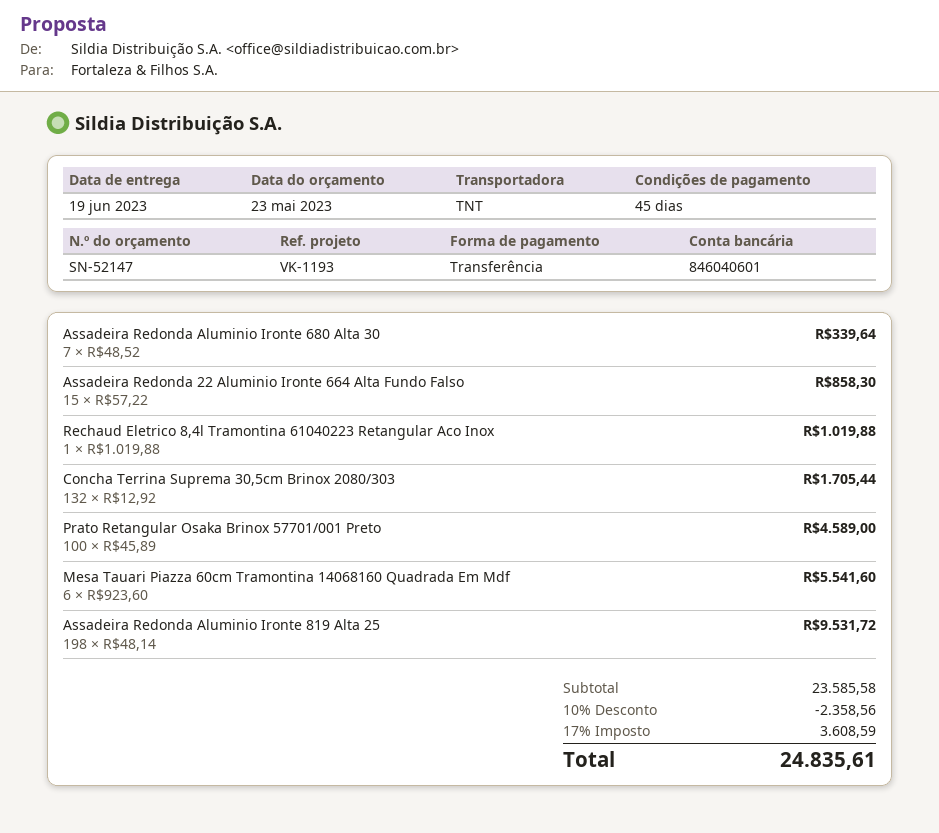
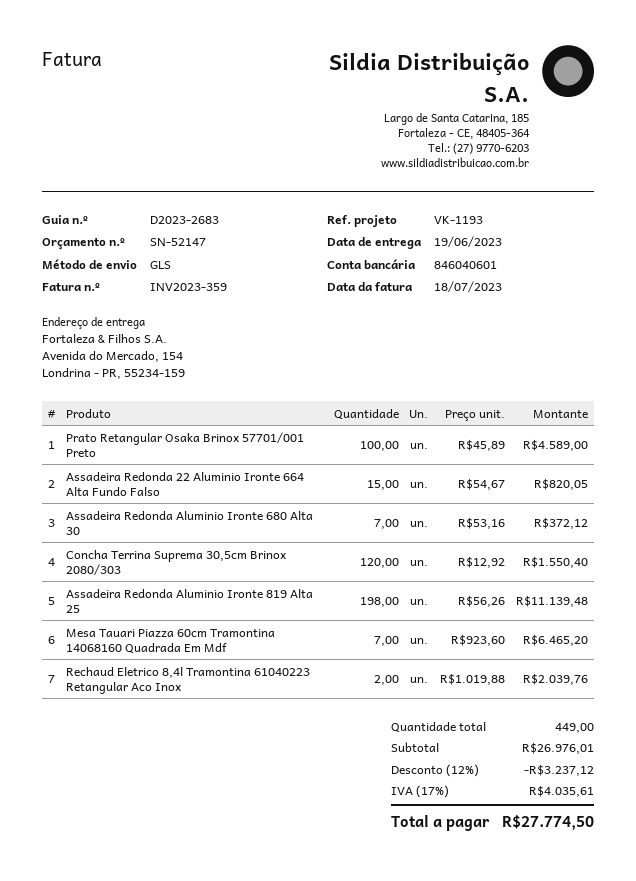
shipping method: TNT -> GLS
Assadeira Redonda Aluminio Ironte 680 Alta 30: 7 x 48.52 = 339.64 -> 7 x 53.16 = 372.12
Assadeira Redonda 22 Aluminio Ironte 664 Alta Fundo Falso: 15 x 57.22 = 858.30 -> 15 x 54.67 = 820.05
Rechaud Eletrico 8,4l Tramontina 61040223 Retangular Aco Inox: 1 x 1019.88 = 1019.88 -> 2 x 1019.88 = 2039.76
Concha Terrina Suprema 30,5cm Brinox 2080/303: 132 x 12.92 = 1705.44 -> 120 x 12.92 = 1550.40
Mesa Tauari Piazza 60cm Tramontina 14068160 Quadrada Em Mdf: 6 x 923.60 = 5541.60 -> 7 x 923.60 = 6465.20
Assadeira Redonda Aluminio Ironte 819 Alta 25: 198 x 48.14 = 9531.72 -> 198 x 56.26 = 11139.48
subtotal: 23585.58 -> 26976.01
discount: 10% = 2358.56 -> 12% = 3237.12
tax: 17% = 3608.59 -> 17% = 4035.61
total: 24835.61 -> 27774.50

